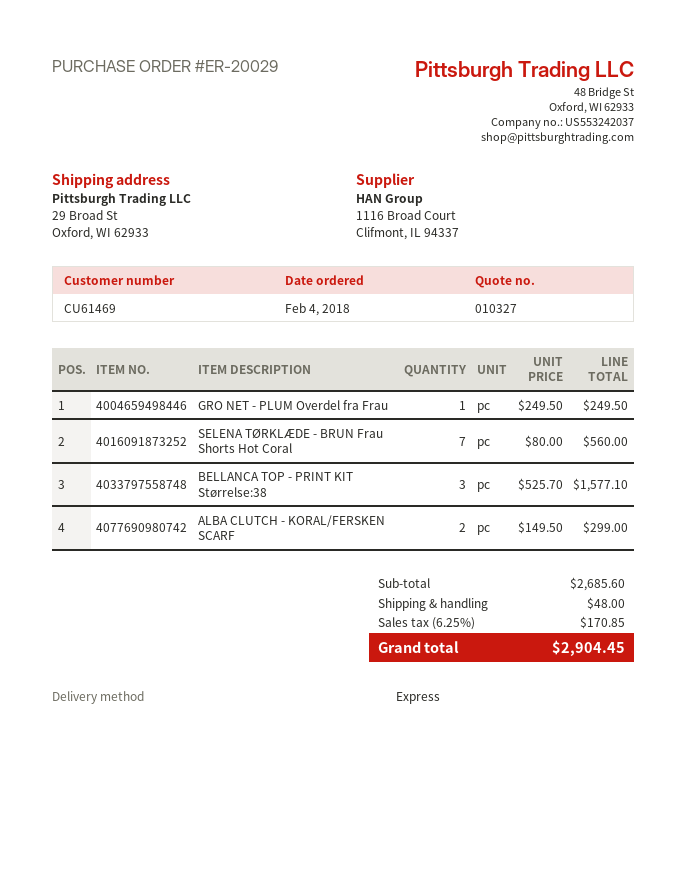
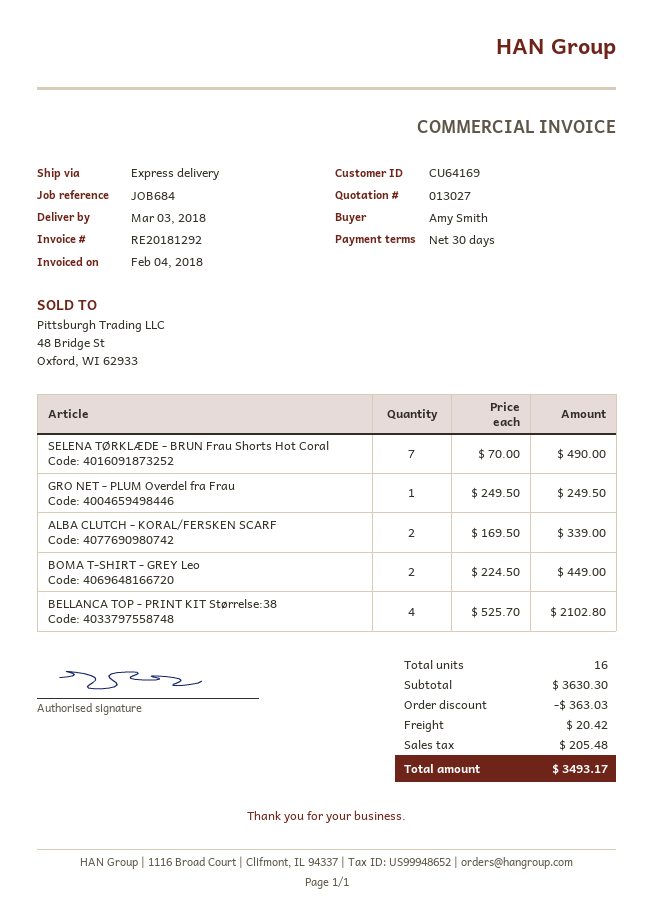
quote number: 010327 -> 013027
customer number: CU61469 -> CU64169
SELENA TØRKLÆDE - BRUN Frau Shorts Hot Coral: 7 x 80.00 = 560.00 -> 7 x 70.00 = 490.00
BELLANCA TOP - PRINT KIT Størrelse:38: 3 x 525.70 = 1577.10 -> 4 x 525.70 = 2102.80
ALBA CLUTCH - KORAL/FERSKEN SCARF: 2 x 149.50 = 299.00 -> 2 x 169.50 = 339.00
BOMA T-SHIRT - GREY Leo: none -> 2 x 224.50 = 449.00
subtotal: 2685.60 -> 3630.30
discount: none -> 363.03
shipping: 48.00 -> 20.42
tax: 170.85 -> 205.48
total: 2904.45 -> 3493.17

